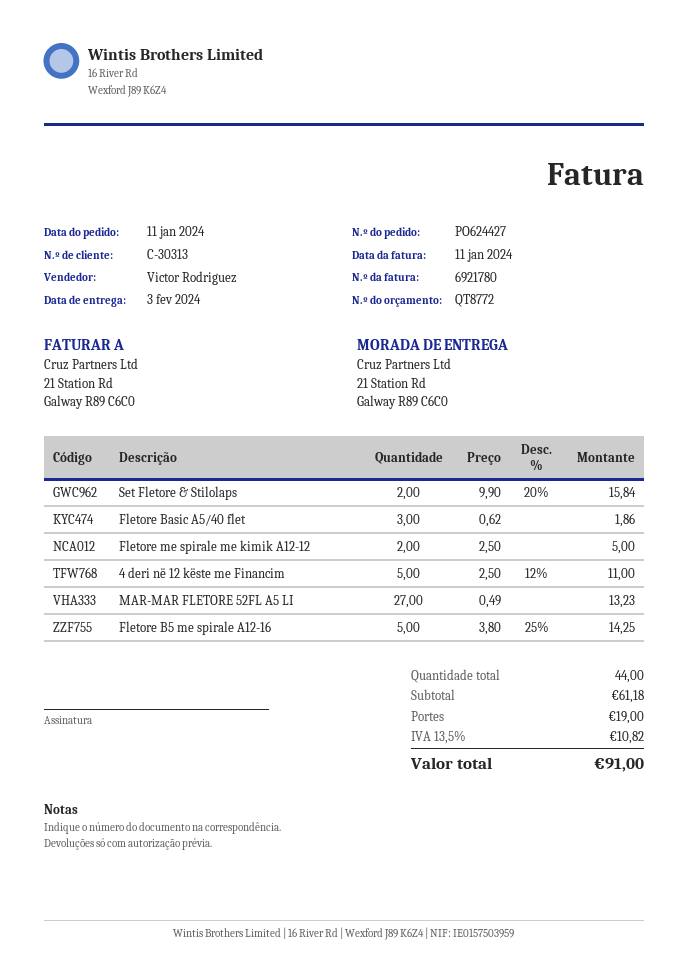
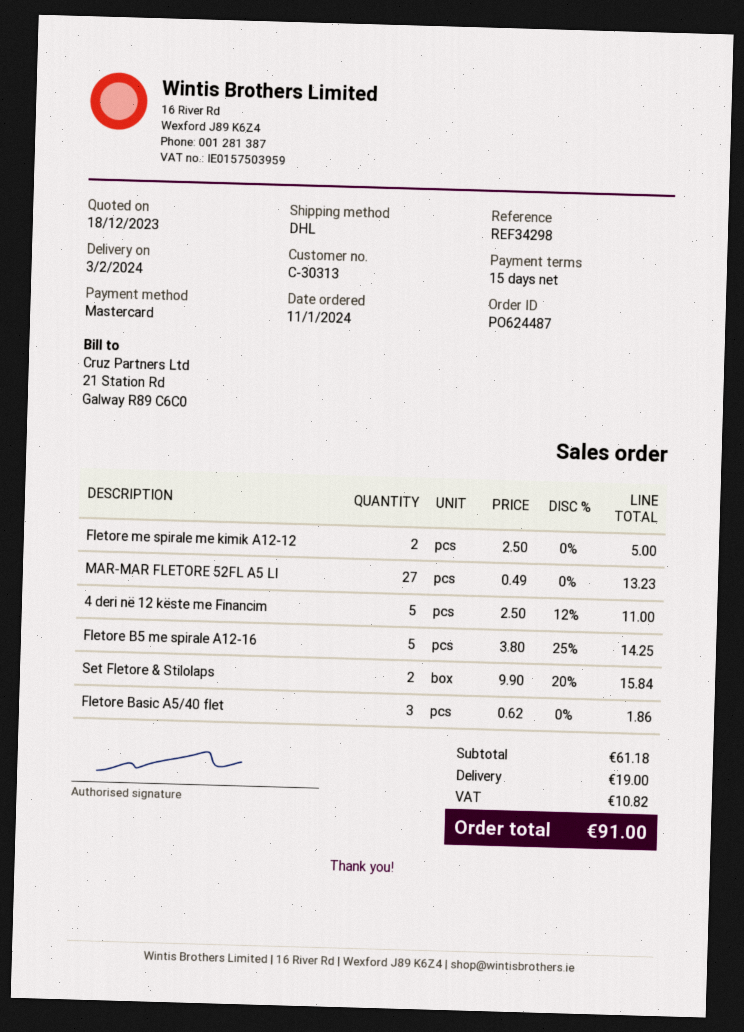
order number: PO624427 -> PO624487

